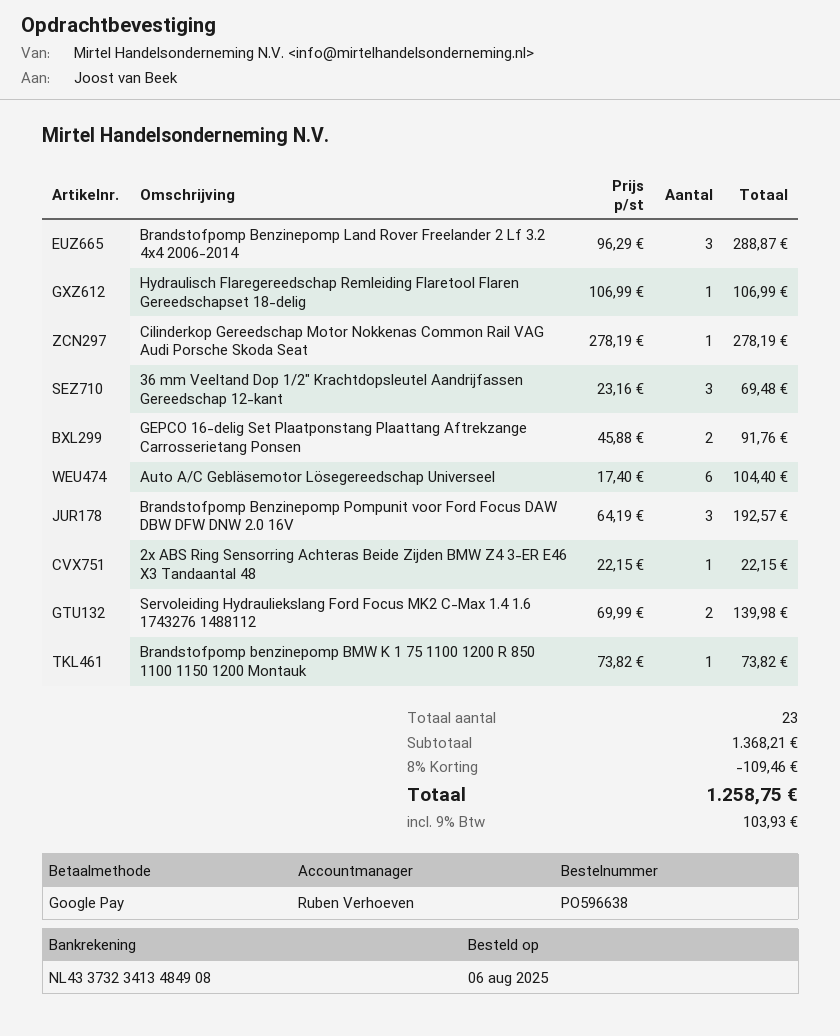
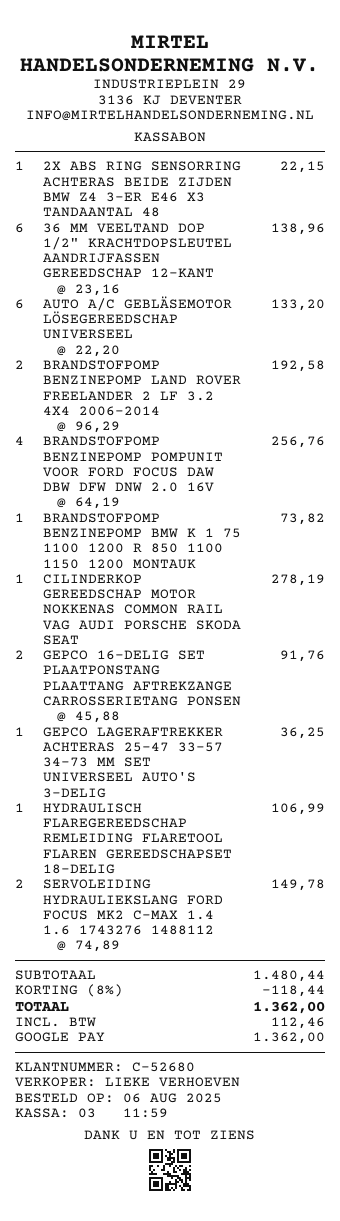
sales rep: Ruben Verhoeven -> LIEKE VERHOEVEN
Brandstofpomp Benzinepomp Land Rover Freelander 2 Lf 3.2 4x4 2006-2014: 3 x 96.29 = 288.87 -> 2 x 96.29 = 192.58
36 mm Veeltand Dop 1/2" Krachtdopsleutel Aandrijfassen Gereedschap 12-kant: 3 x 23.16 = 69.48 -> 6 x 23.16 = 138.96
Auto A/C Gebläsemotor Lösegereedschap Universeel: 6 x 17.40 = 104.40 -> 6 x 22.20 = 133.20
Brandstofpomp Benzinepomp Pompunit voor Ford Focus DAW DBW DFW DNW 2.0 16V: 3 x 64.19 = 192.57 -> 4 x 64.19 = 256.76
Servoleiding Hydrauliekslang Ford Focus MK2 C-Max 1.4 1.6 1743276 1488112: 2 x 69.99 = 139.98 -> 2 x 74.89 = 149.78
GEPCO LAGERAFTREKKER ACHTERAS 25-47 33-57 34-73 MM SET UNIVERSEEL AUTO'S 3-DELIG: none -> 1 x 36.25 = 36.25
subtotal: 1368.21 -> 1480.44
discount: 8% = 109.46 -> 8% = 118.44
tax: 103.93 -> 112.46
total: 1258.75 -> 1362.00

